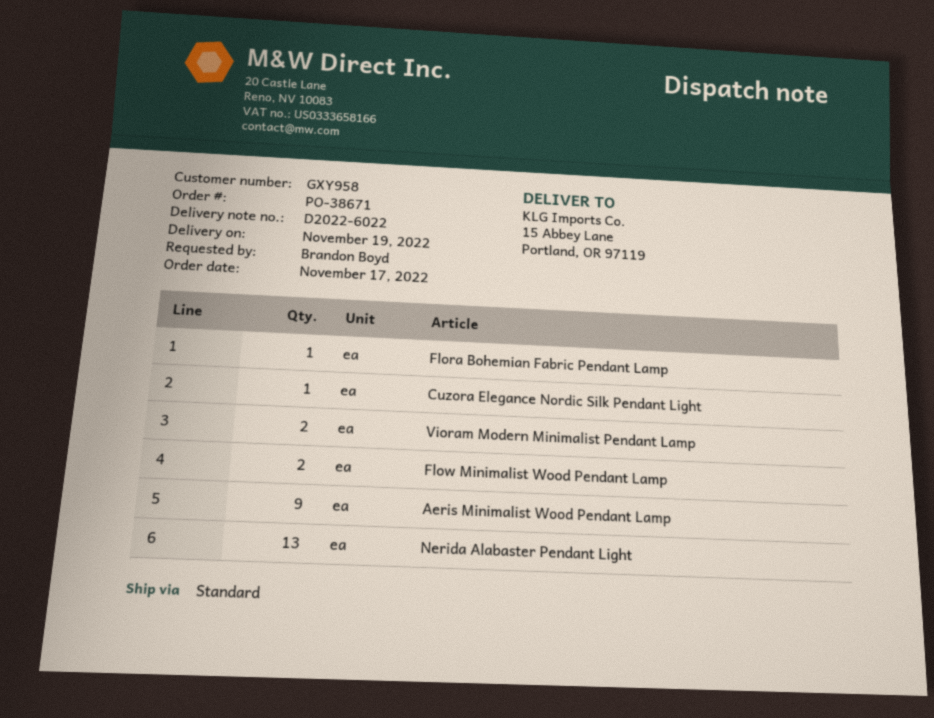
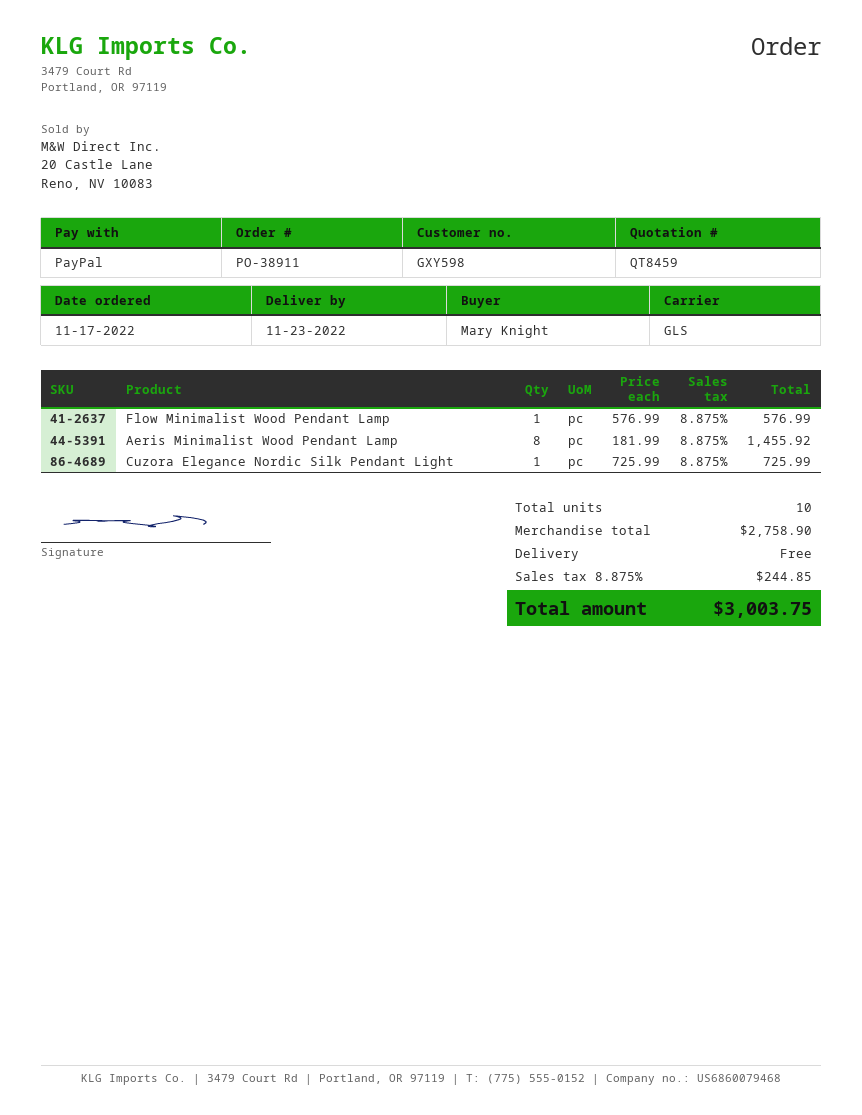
order number: PO-38671 -> PO-38911
delivery date: 2022-11-19 -> 2022-11-23
customer number: GXY958 -> GXY598
ordered by: Brandon Boyd -> Mary Knight
shipping method: standard -> GLS
Flora Bohemian Fabric Pendant Lamp: 1 -> none
Vioram Modern Minimalist Pendant Lamp: 2 -> none
Flow Minimalist Wood Pendant Lamp: 2 -> 1
Aeris Minimalist Wood Pendant Lamp: 9 -> 8
Nerida Alabaster Pendant Light: 13 -> none

